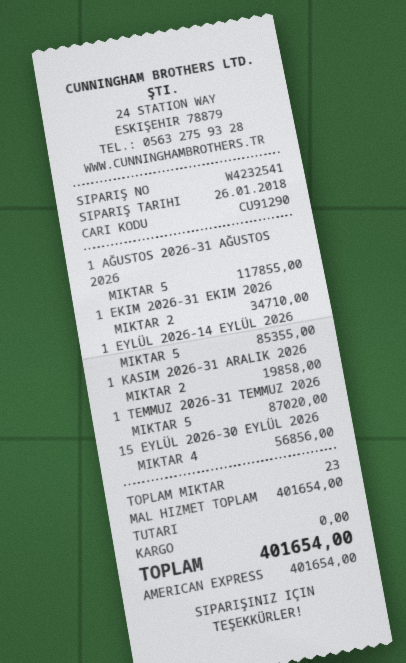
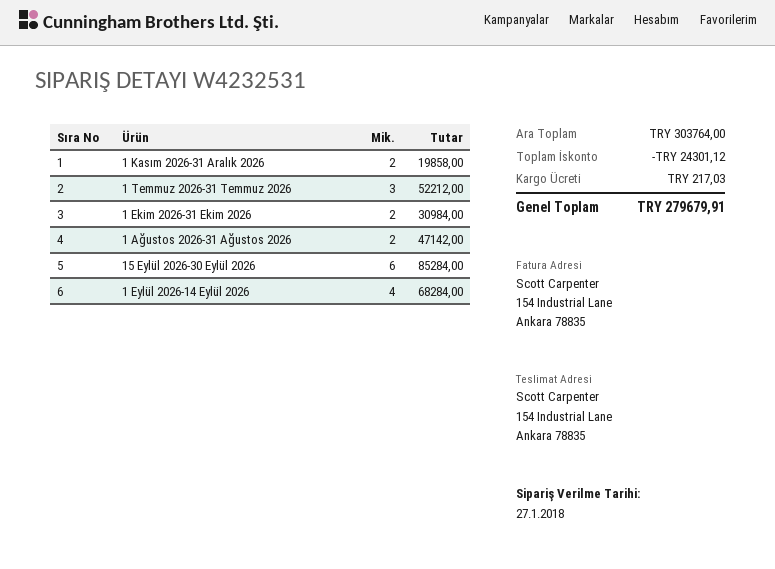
order number: W4232541 -> W4232531
order date: 2018-01-26 -> 2018-01-27
1 AĞUSTOS 2026-31 AĞUSTOS 2026: 5 for 117855.00 -> 2 for 47142.00
1 EKIM 2026-31 EKIM 2026: 2 for 34710.00 -> 2 for 30984.00
1 EYLÜL 2026-14 EYLÜL 2026: 5 for 85355.00 -> 4 for 68284.00
1 TEMMUZ 2026-31 TEMMUZ 2026: 5 for 87020.00 -> 3 for 52212.00
15 EYLÜL 2026-30 EYLÜL 2026: 4 for 56856.00 -> 6 for 85284.00
subtotal: 401654.00 -> 303764.00
discount: none -> 24301.12
shipping: 0.00 -> 217.03
total: 401654.00 -> 279679.91

